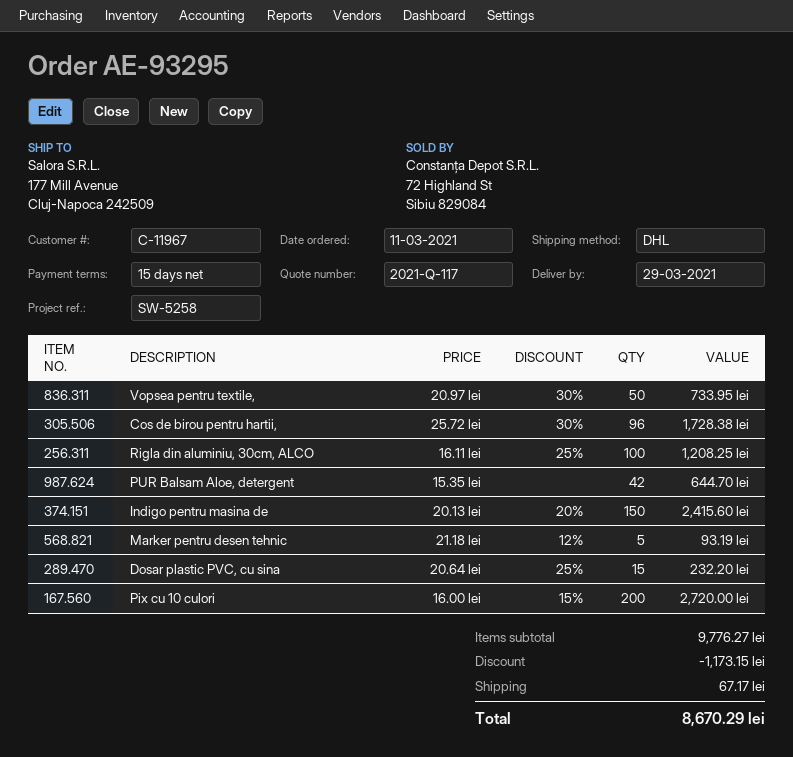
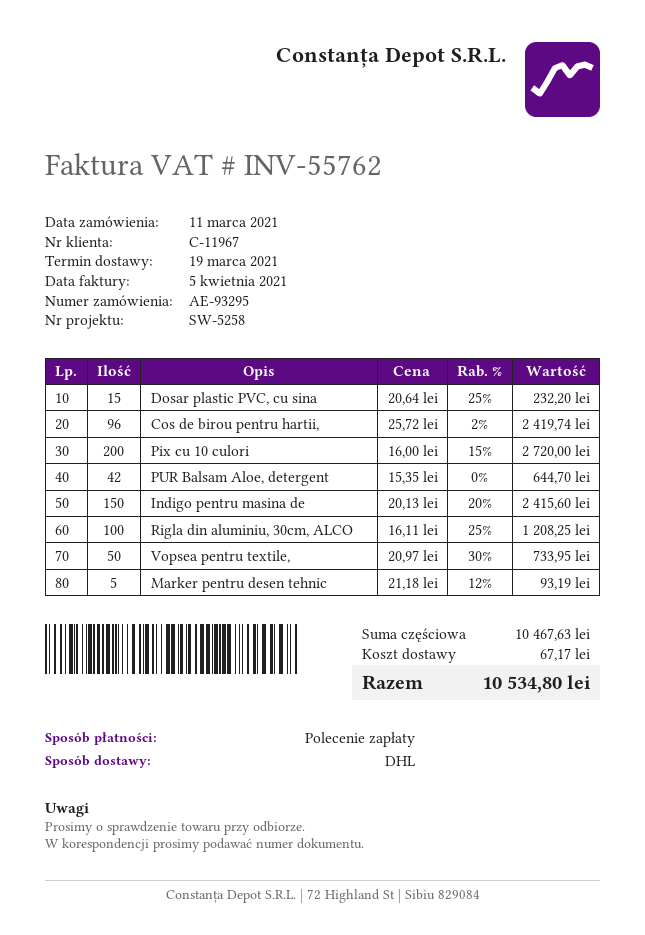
delivery date: 2021-03-29 -> 2021-03-19
Cos de birou pentru hartii,: 96 x 25.72 - 30% = 1728.38 -> 96 x 25.72 - 2% = 2419.74
subtotal: 9776.27 -> 10467.63
discount: 1173.15 -> none
total: 8670.29 -> 10534.80

